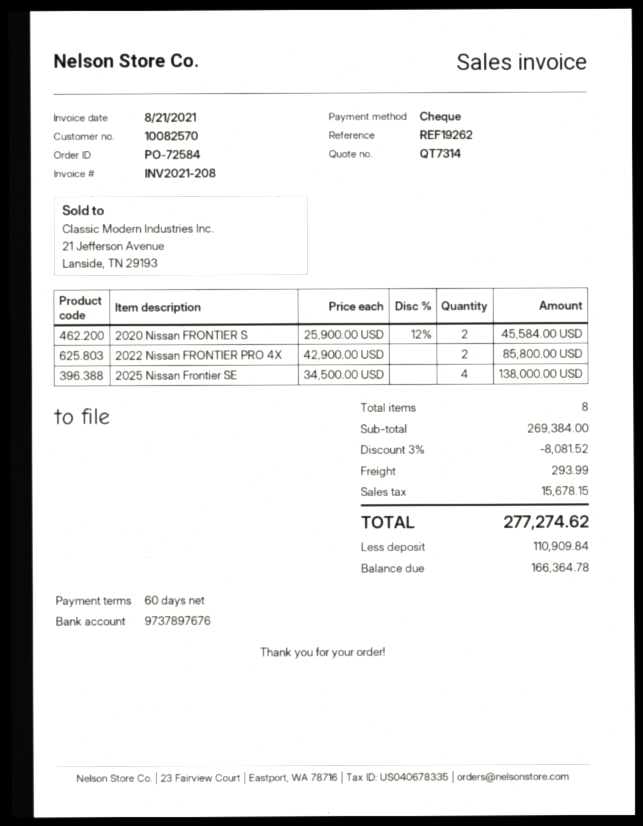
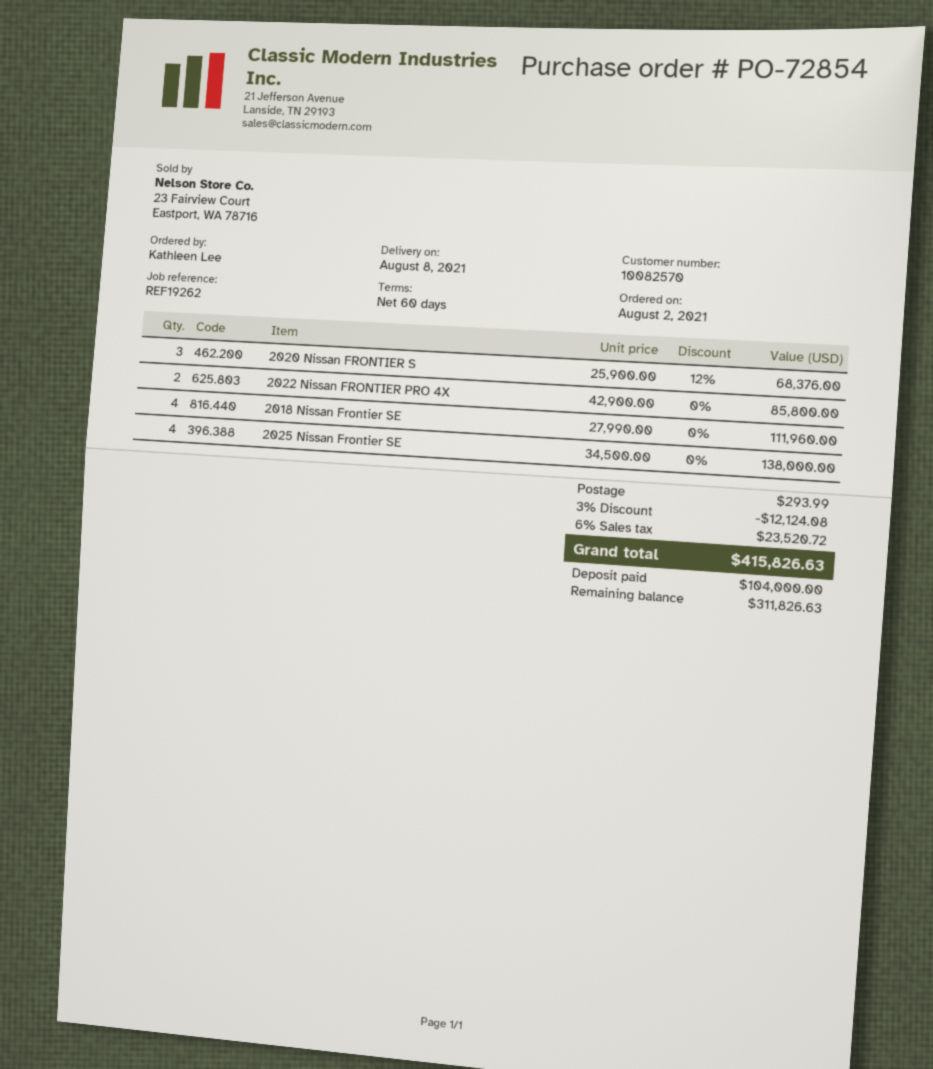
order number: PO-72584 -> PO-72854
2020 Nissan FRONTIER S: 2 x 25900.00 - 12% = 45584.00 -> 3 x 25900.00 - 12% = 68376.00
2018 Nissan Frontier SE: none -> 4 x 27990.00 = 111960.00
discount: 3% = 8081.52 -> 3% = 12124.08
tax: 15678.15 -> 23520.72
total: 277274.62 -> 415826.63
deposit: 110909.84 -> 104000.00
balance: 166364.78 -> 311826.63

